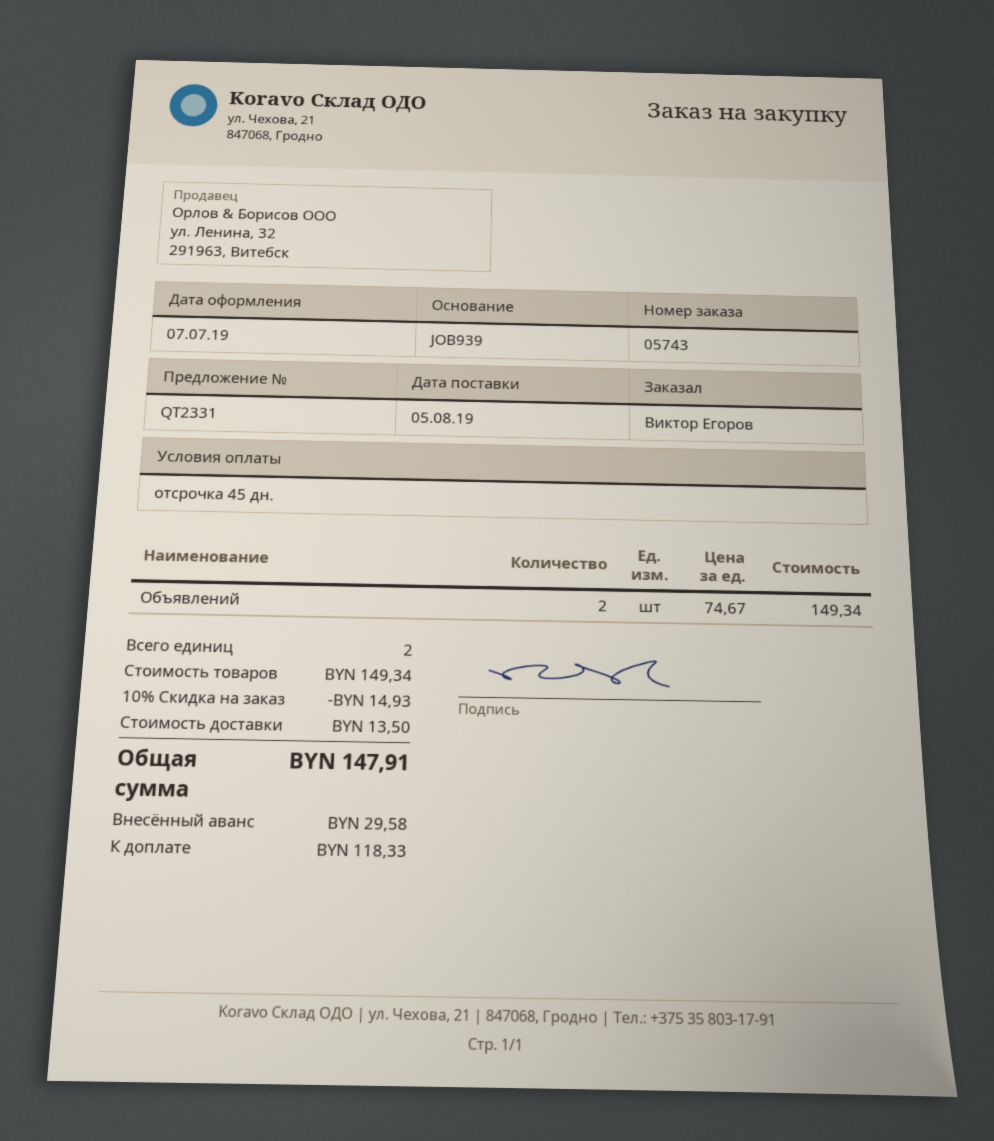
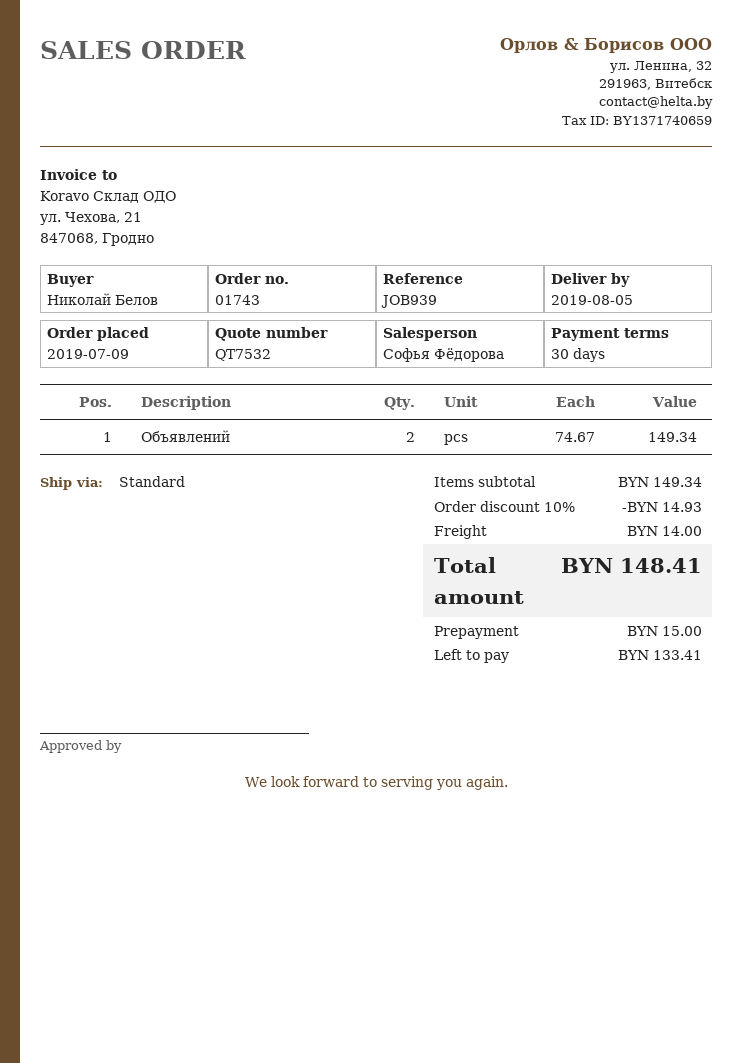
quote number: QT2331 -> QT7532
order number: 05743 -> 01743
order date: 2019-07-07 -> 2019-07-09
payment terms: 45 days -> 30 days
ordered by: Виктор Егоров -> Николай Белов
shipping: 13.50 -> 14.00
total: 147.91 -> 148.41
deposit: 29.58 -> 15.00
balance: 118.33 -> 133.41

